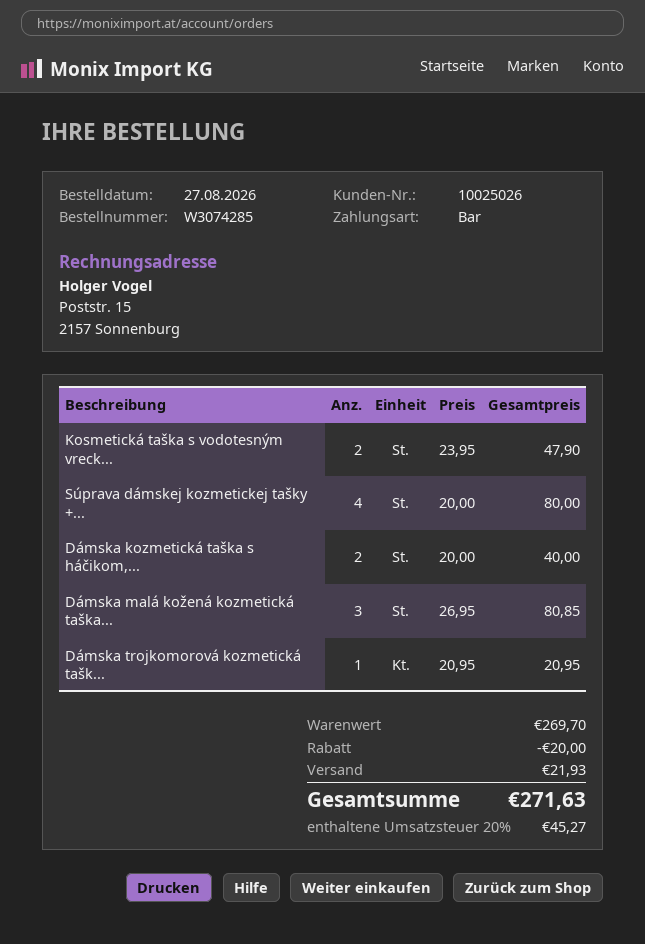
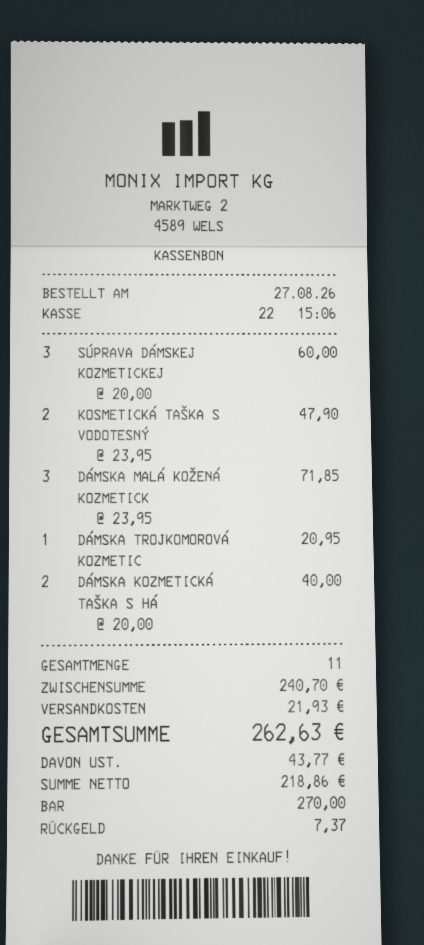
Súprava dámskej kozmetickej tašky +...: 4 x 20.00 = 80.00 -> 3 x 20.00 = 60.00
Dámska malá kožená kozmetická taška...: 3 x 26.95 = 80.85 -> 3 x 23.95 = 71.85
subtotal: 269.70 -> 240.70
discount: 20.00 -> none
tax: 45.27 -> 43.77
total: 271.63 -> 262.63

